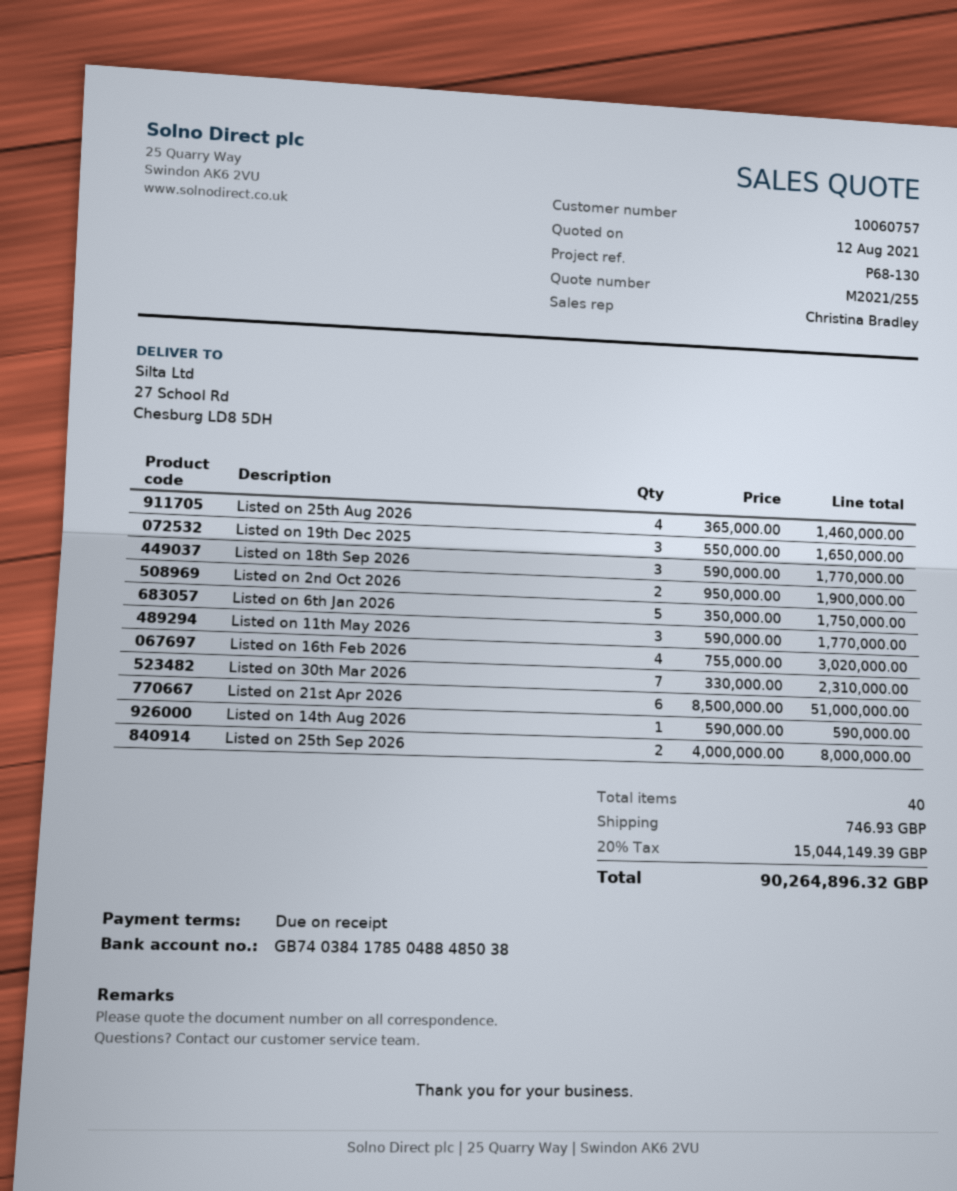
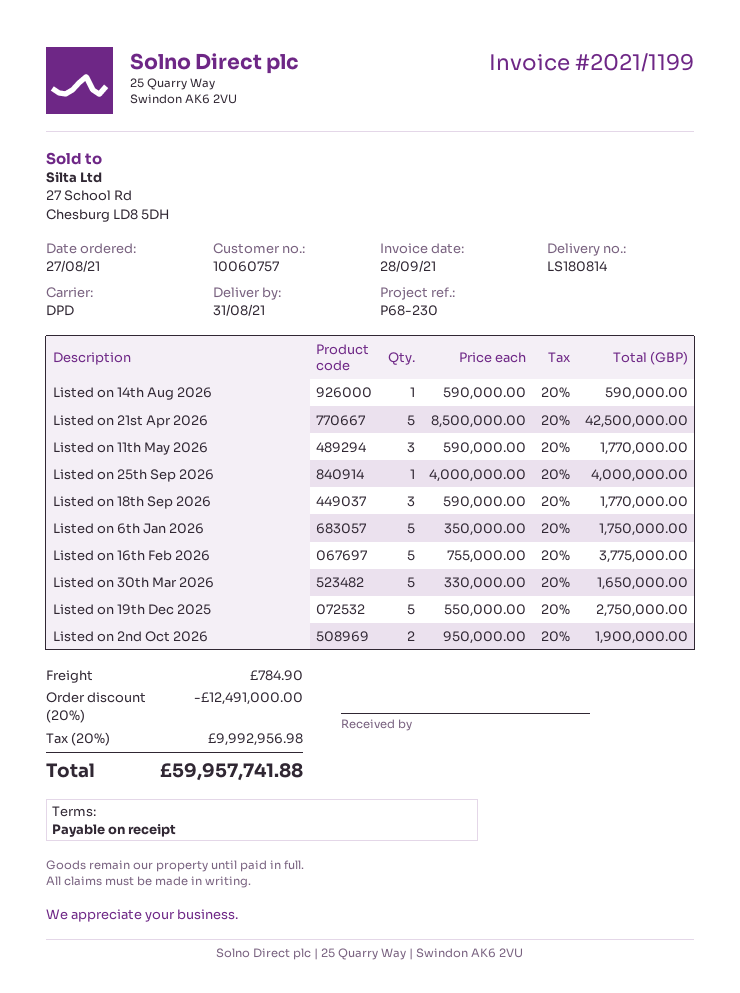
reference: P68-130 -> P68-230
Listed on 25th Aug 2026: 4 x 365000.00 = 1460000.00 -> none
Listed on 19th Dec 2025: 3 x 550000.00 = 1650000.00 -> 5 x 550000.00 = 2750000.00
Listed on 16th Feb 2026: 4 x 755000.00 = 3020000.00 -> 5 x 755000.00 = 3775000.00
Listed on 30th Mar 2026: 7 x 330000.00 = 2310000.00 -> 5 x 330000.00 = 1650000.00
Listed on 21st Apr 2026: 6 x 8500000.00 = 51000000.00 -> 5 x 8500000.00 = 42500000.00
Listed on 25th Sep 2026: 2 x 4000000.00 = 8000000.00 -> 1 x 4000000.00 = 4000000.00
discount: none -> 20% = 12491000.00
shipping: 746.93 -> 784.90
tax: 20% = 15044149.39 -> 20% = 9992956.98
total: 90264896.32 -> 59957741.88

